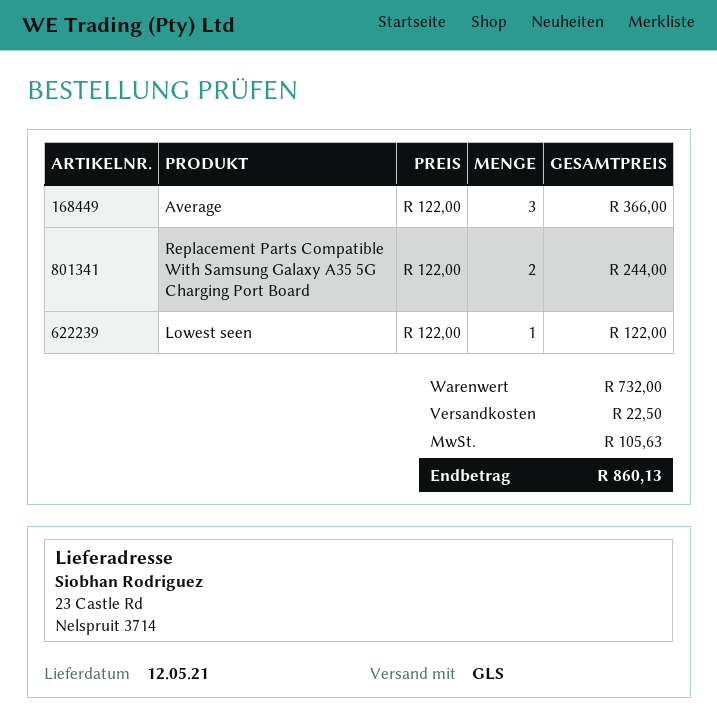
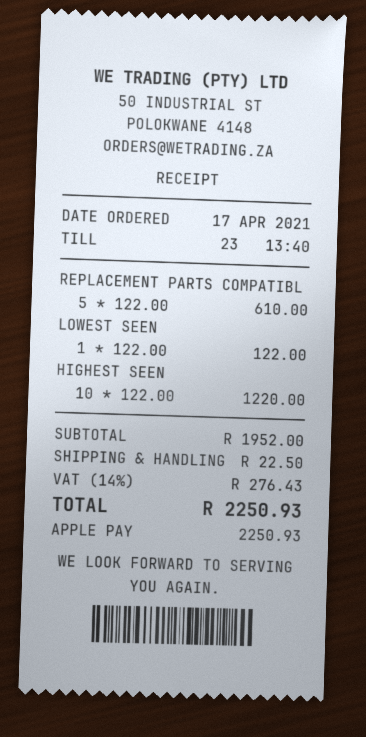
Average: 3 x 122.00 = 366.00 -> none
Replacement Parts Compatible With Samsung Galaxy A35 5G Charging Port Board: 2 x 122.00 = 244.00 -> 5 x 122.00 = 610.00
HIGHEST SEEN: none -> 10 x 122.00 = 1220.00
subtotal: 732.00 -> 1952.00
tax: 105.63 -> 276.43
total: 860.13 -> 2250.93

